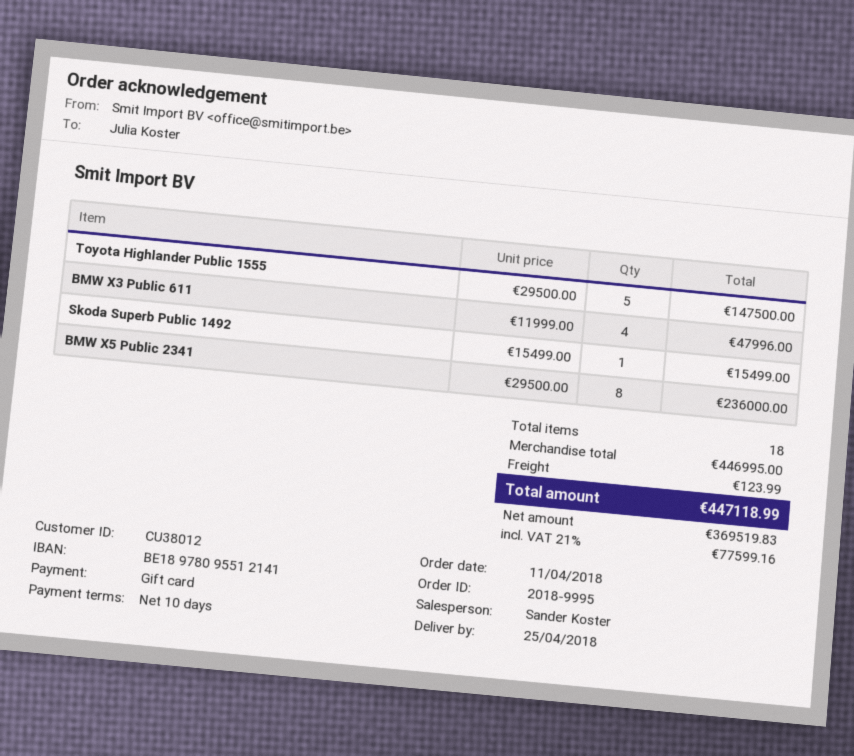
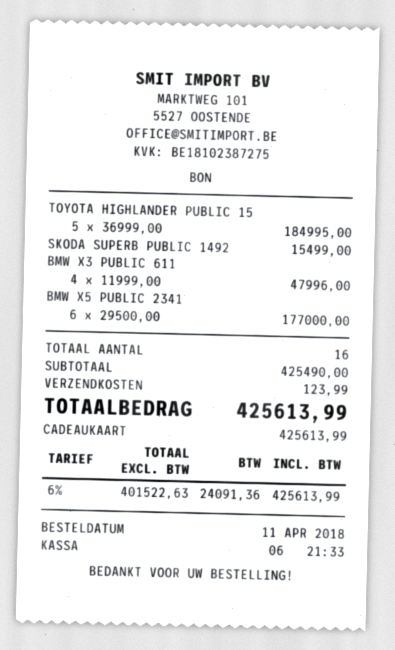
Toyota Highlander Public 1555: 5 x 29500.00 = 147500.00 -> 5 x 36999.00 = 184995.00
BMW X5 Public 2341: 8 x 29500.00 = 236000.00 -> 6 x 29500.00 = 177000.00
total quantity: 18 -> 16
subtotal: 446995.00 -> 425490.00
net: 369519.83 -> 401522.63
tax: 21% = 77599.16 -> 6% = 24091.36
total: 447118.99 -> 425613.99

